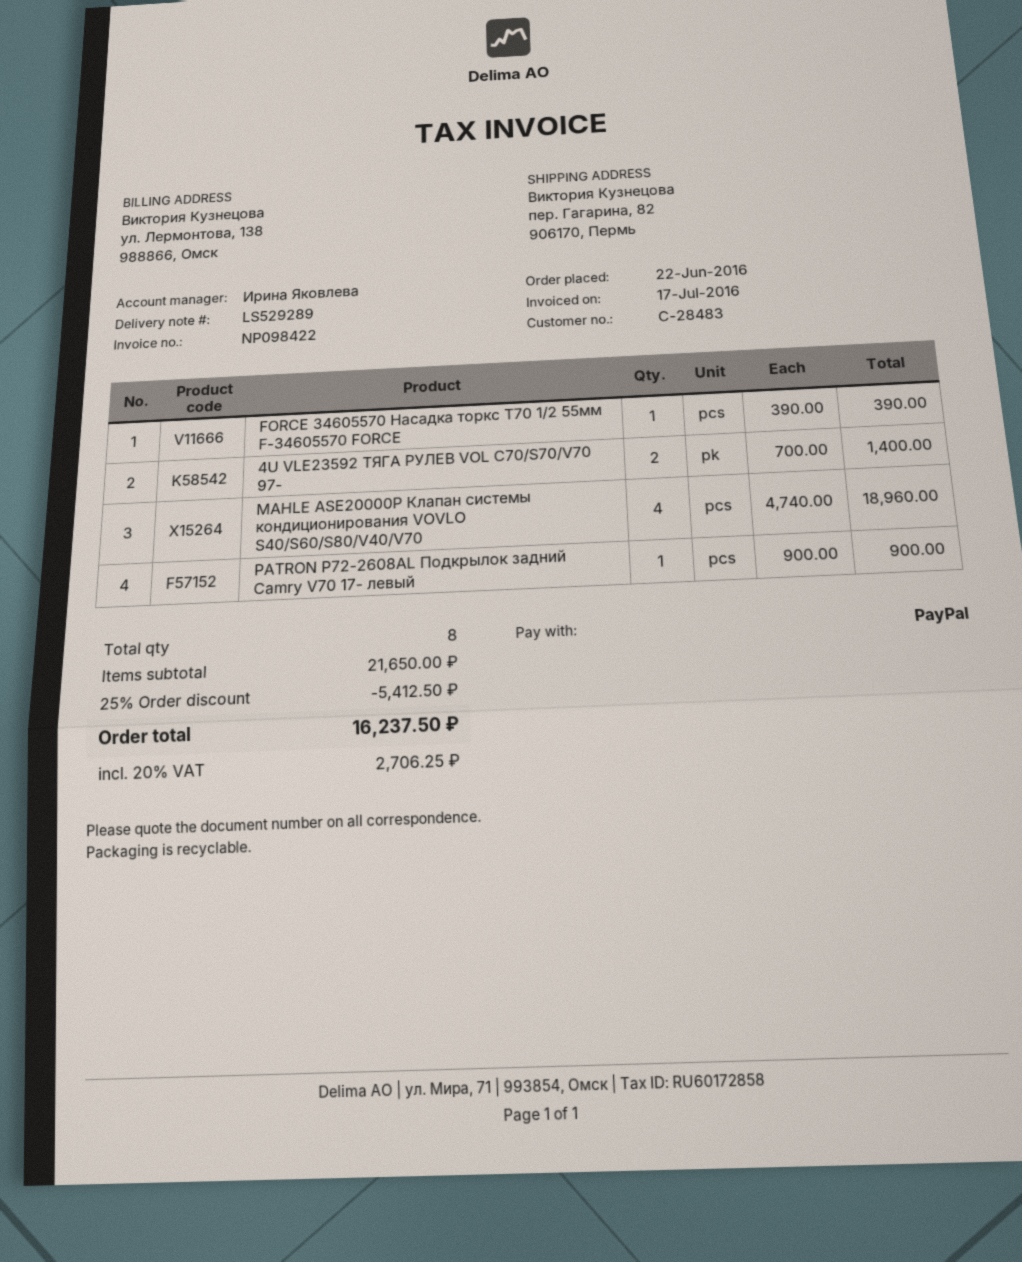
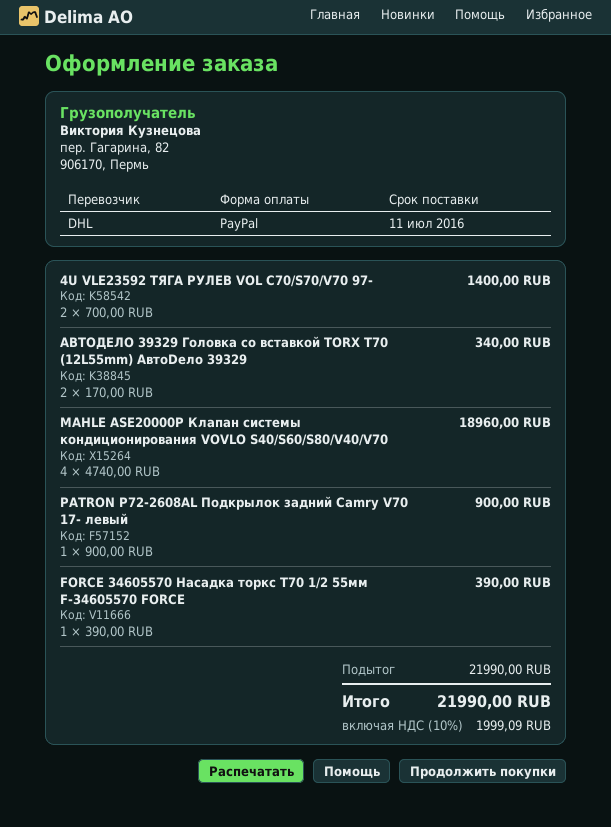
АВТОДЕЛО 39329 Головка со вставкой TORX T70 (12L55mm) АвтоDело 39329: none -> 2 x 170.00 = 340.00
subtotal: 21650.00 -> 21990.00
discount: 25% = 5412.50 -> none
tax: 20% = 2706.25 -> 10% = 1999.09
total: 16237.50 -> 21990.00

